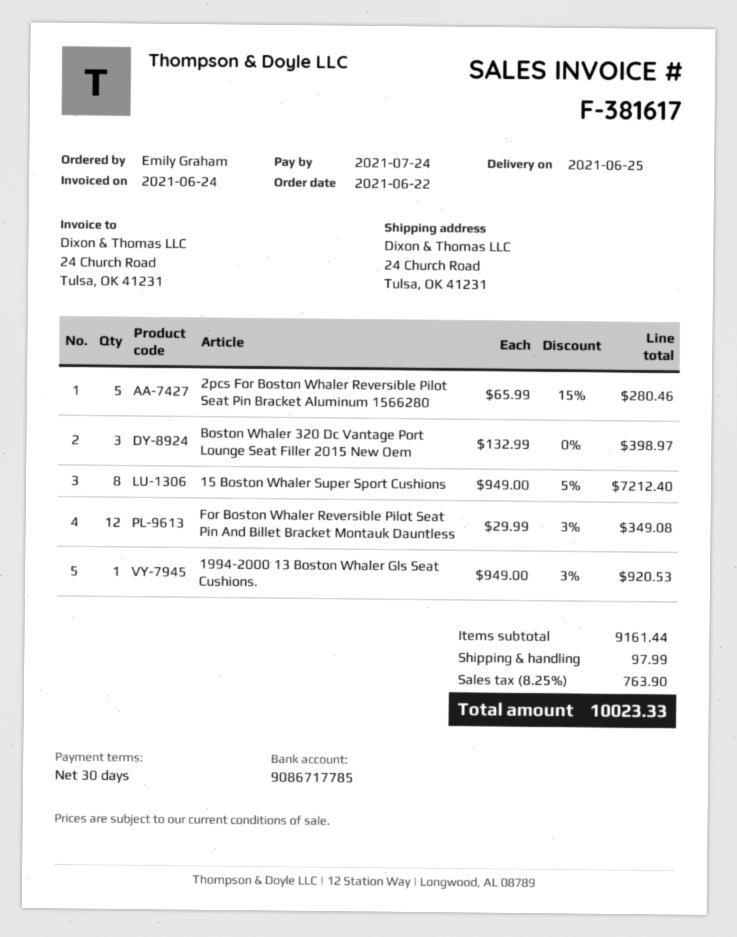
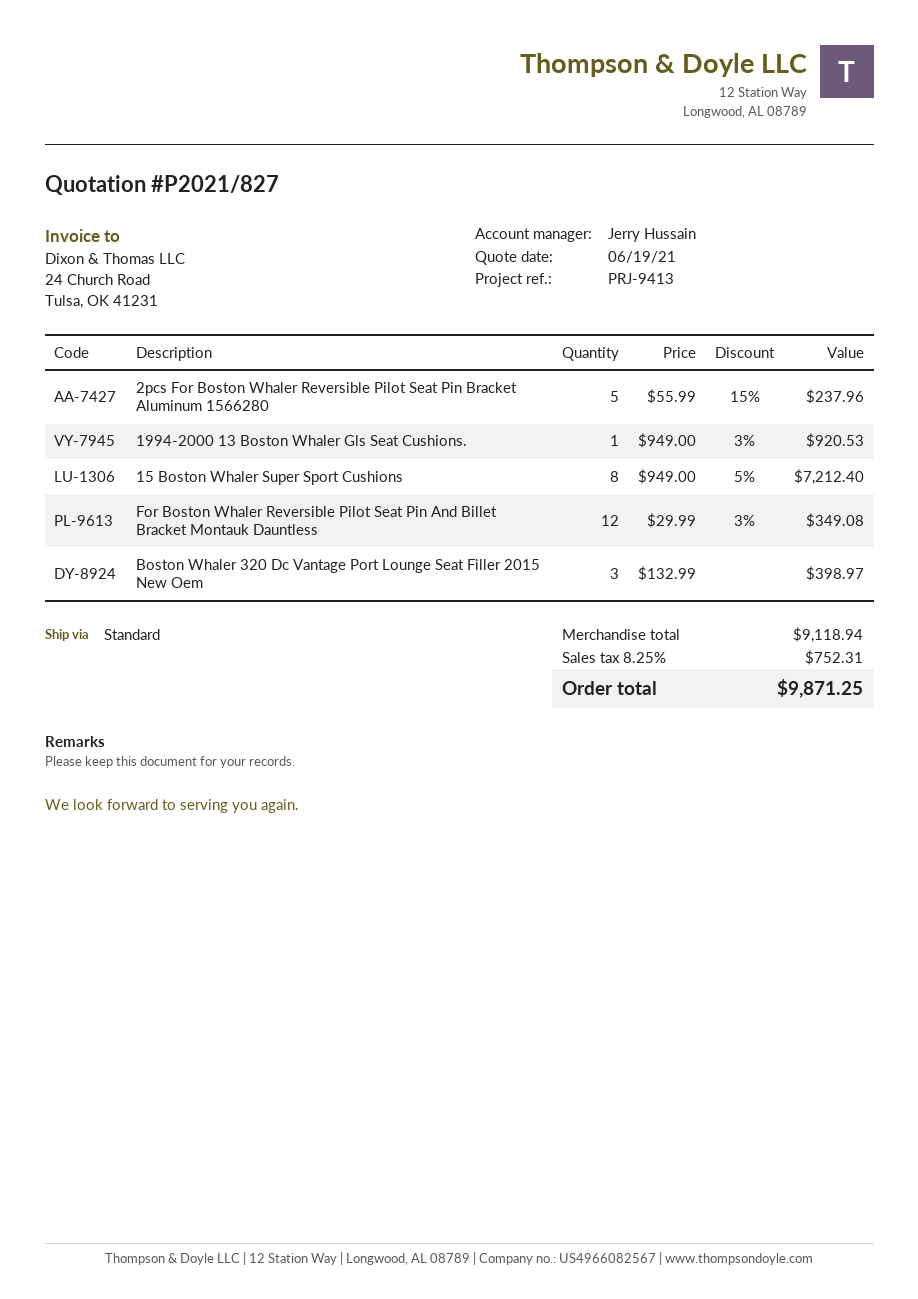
2pcs For Boston Whaler Reversible Pilot Seat Pin Bracket Aluminum 1566280: 5 x 65.99 - 15% = 280.46 -> 5 x 55.99 - 15% = 237.96
subtotal: 9161.44 -> 9118.94
shipping: 97.99 -> none
tax: 8.25% = 763.90 -> 8.25% = 752.31
total: 10023.33 -> 9871.25

